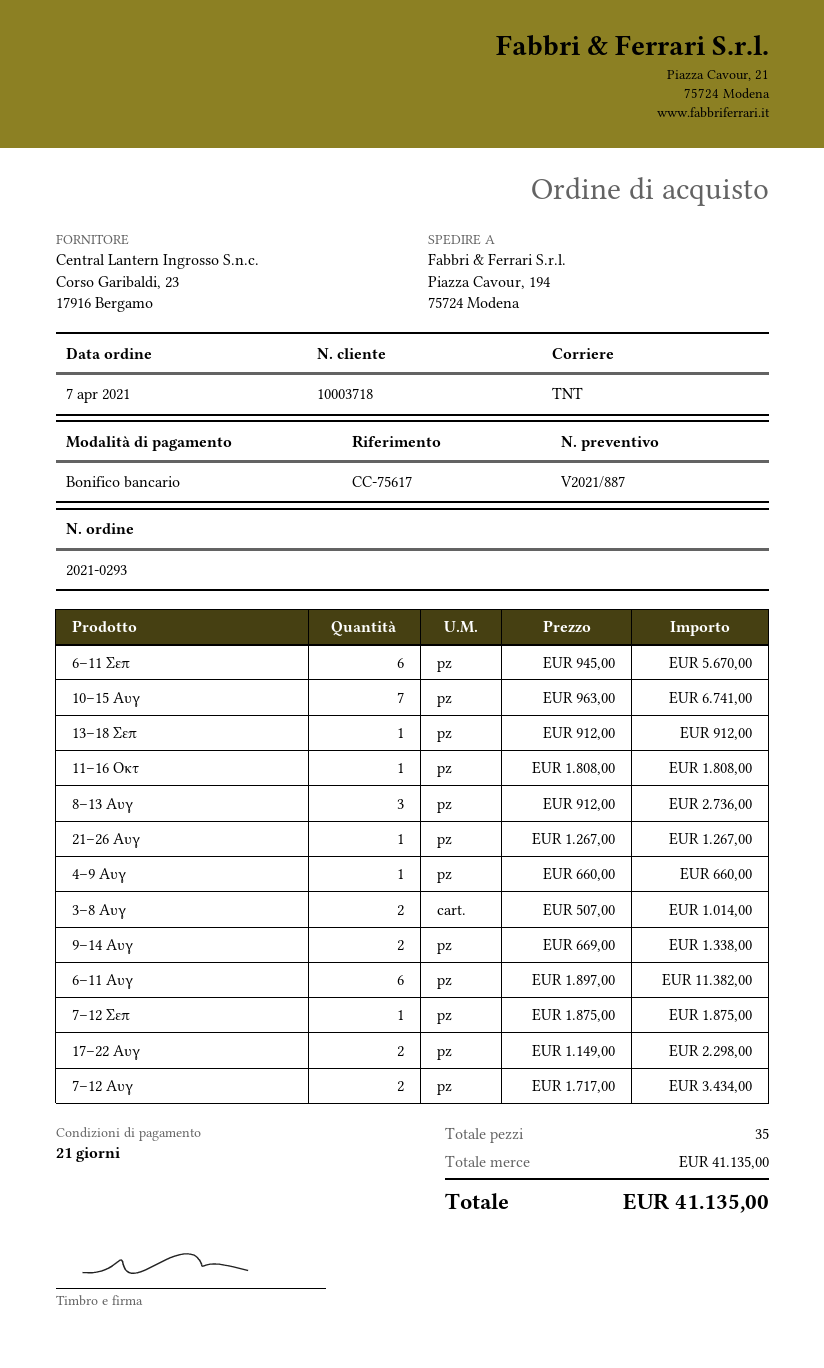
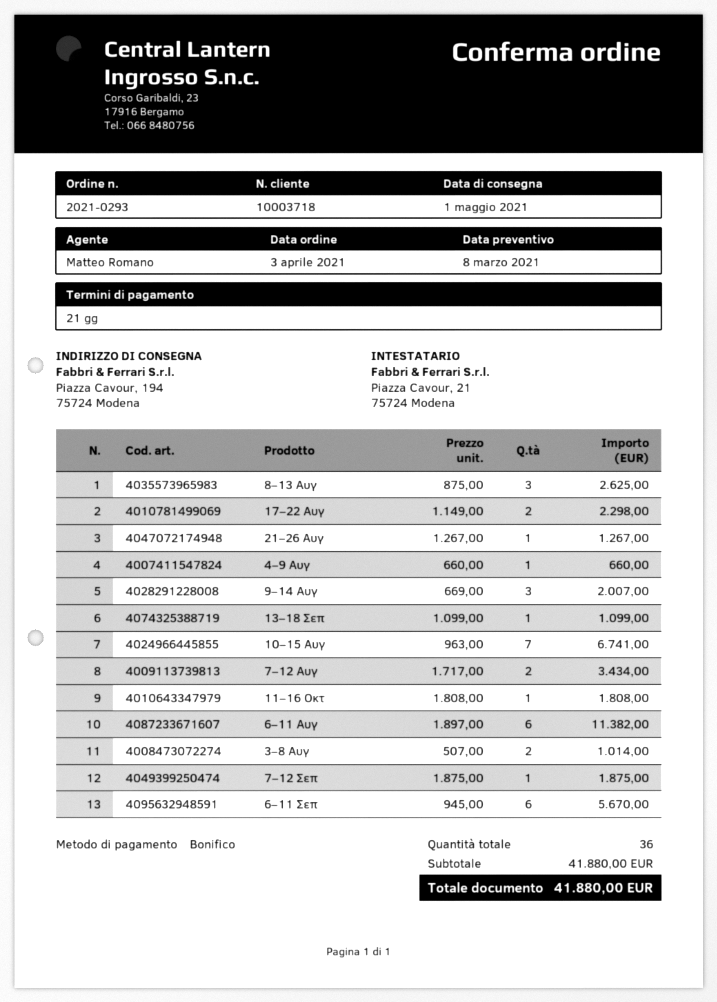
order date: 2021-04-07 -> 2021-04-03
13–18 Σεπ: 1 x 912.00 = 912.00 -> 1 x 1099.00 = 1099.00
8–13 Αυγ: 3 x 912.00 = 2736.00 -> 3 x 875.00 = 2625.00
9–14 Αυγ: 2 x 669.00 = 1338.00 -> 3 x 669.00 = 2007.00
total quantity: 35 -> 36
subtotal: 41135.00 -> 41880.00
total: 41135.00 -> 41880.00

